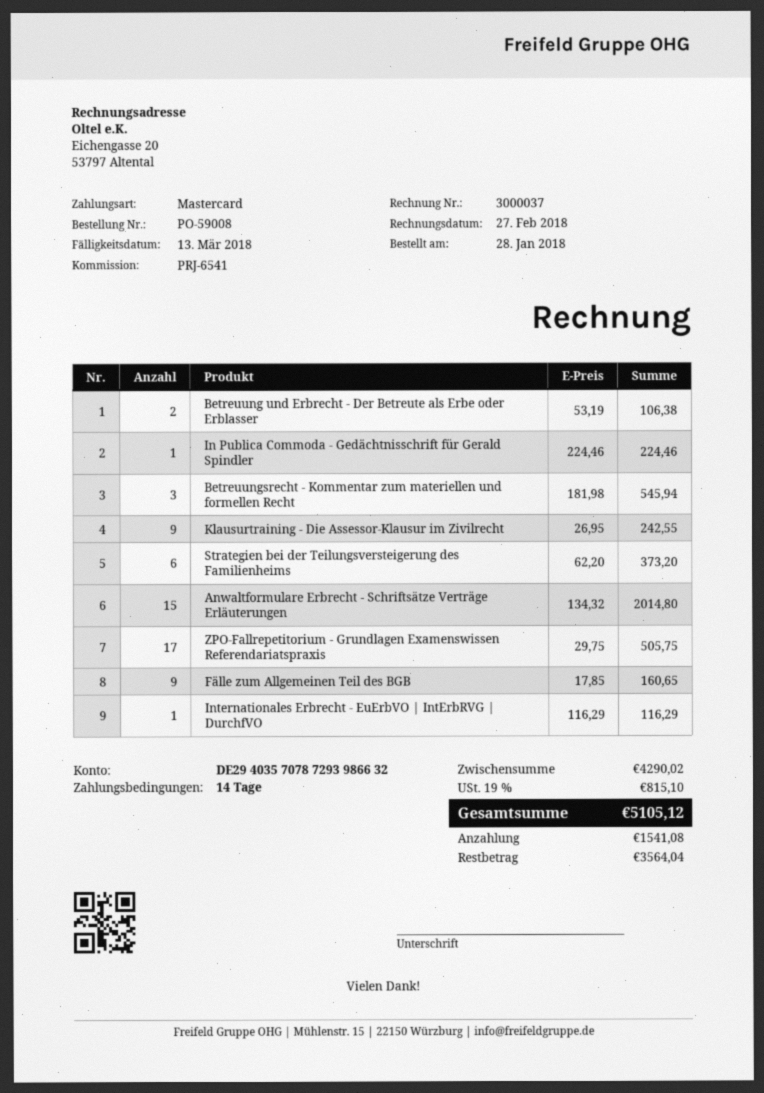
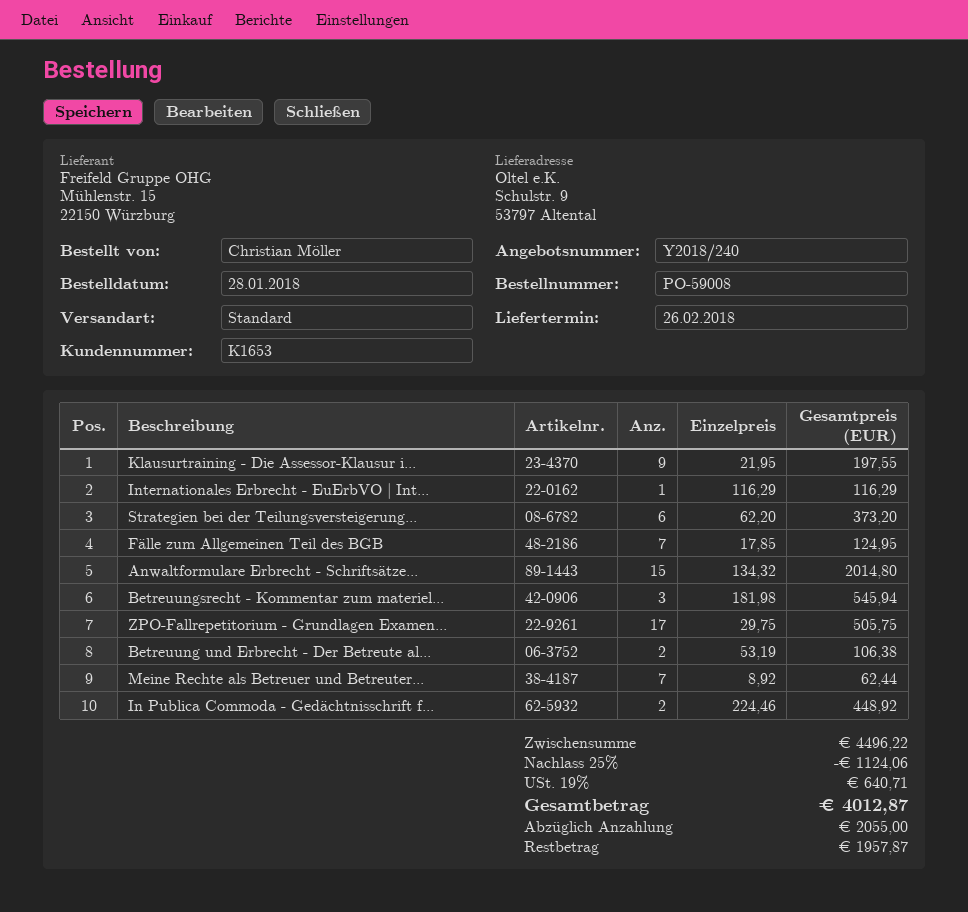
In Publica Commoda - Gedächtnisschrift für Gerald Spindler: 1 x 224.46 = 224.46 -> 2 x 224.46 = 448.92
Klausurtraining - Die Assessor-Klausur im Zivilrecht: 9 x 26.95 = 242.55 -> 9 x 21.95 = 197.55
Fälle zum Allgemeinen Teil des BGB: 9 x 17.85 = 160.65 -> 7 x 17.85 = 124.95
Meine Rechte als Betreuer und Betreuter...: none -> 7 x 8.92 = 62.44
subtotal: 4290.02 -> 4496.22
discount: none -> 25% = 1124.06
tax: 19% = 815.10 -> 19% = 640.71
total: 5105.12 -> 4012.87
deposit: 1541.08 -> 2055.00
balance: 3564.04 -> 1957.87

